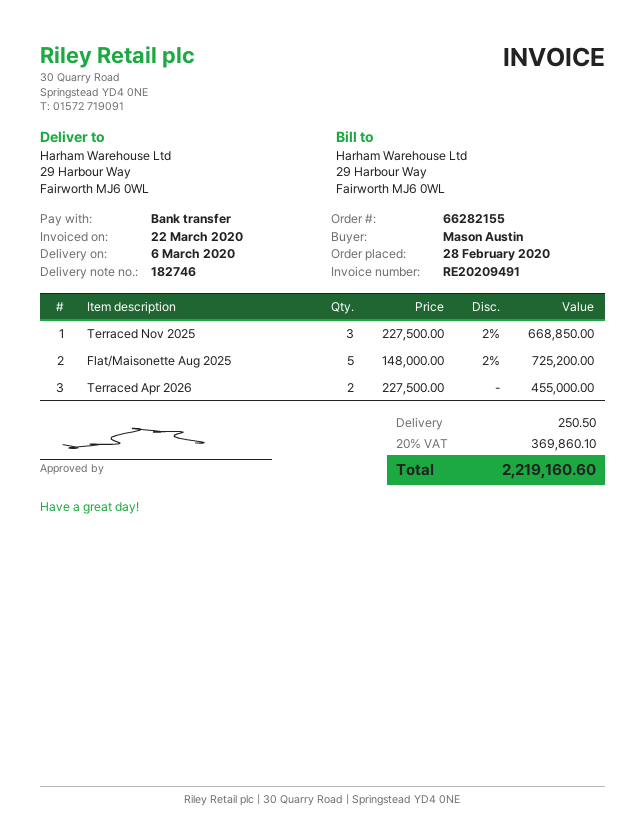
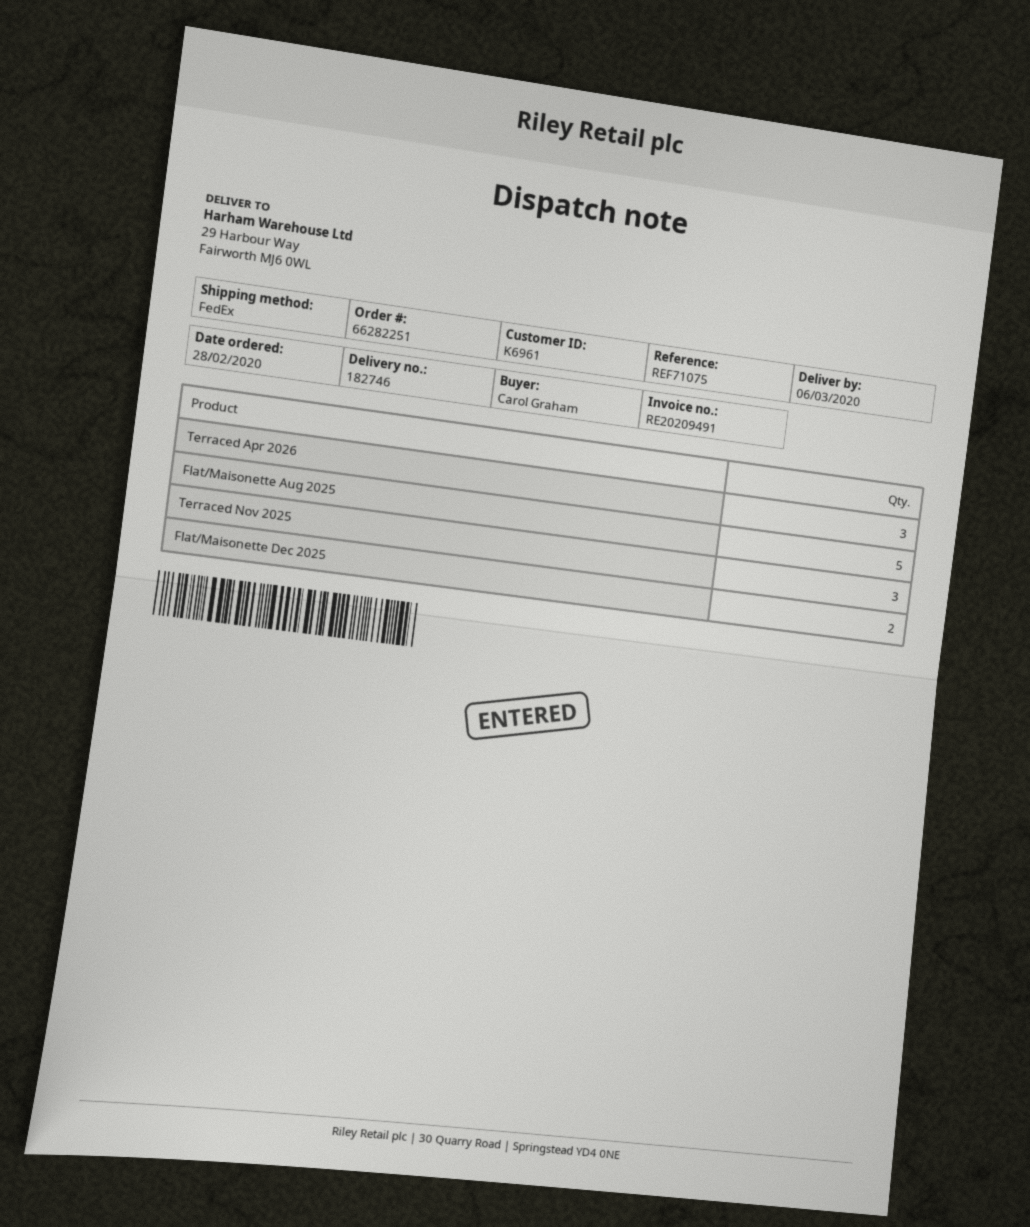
order number: 66282155 -> 66282251
ordered by: Mason Austin -> Carol Graham
Terraced Apr 2026: 2 -> 3
Flat/Maisonette Dec 2025: none -> 2

